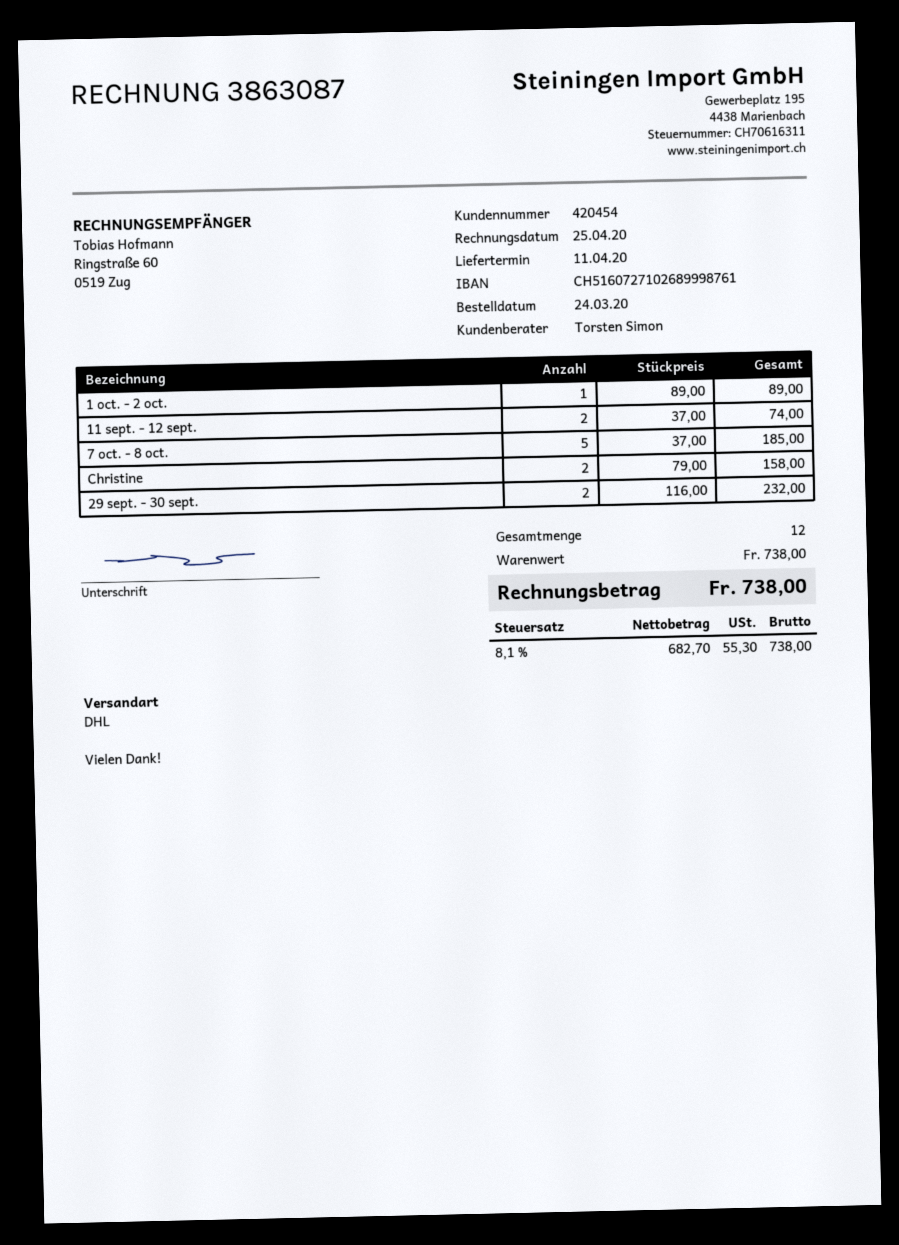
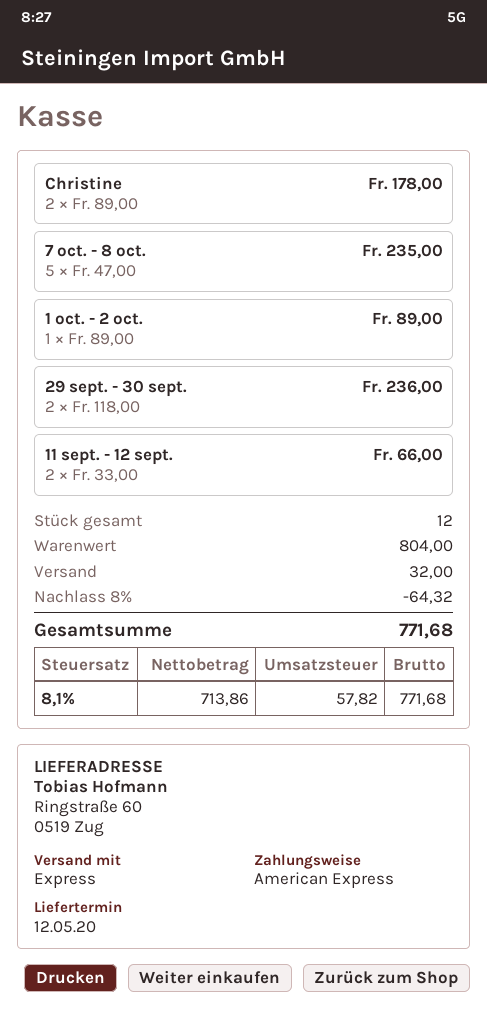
delivery date: 2020-04-11 -> 2020-05-12
shipping method: DHL -> express
11 sept. - 12 sept.: 2 x 37.00 = 74.00 -> 2 x 33.00 = 66.00
7 oct. - 8 oct.: 5 x 37.00 = 185.00 -> 5 x 47.00 = 235.00
Christine: 2 x 79.00 = 158.00 -> 2 x 89.00 = 178.00
29 sept. - 30 sept.: 2 x 116.00 = 232.00 -> 2 x 118.00 = 236.00
subtotal: 738.00 -> 804.00
discount: none -> 8% = 64.32
shipping: none -> 32.00
net: 682.70 -> 713.86
tax: 8.1% = 55.30 -> 8.1% = 57.82
total: 738.00 -> 771.68

